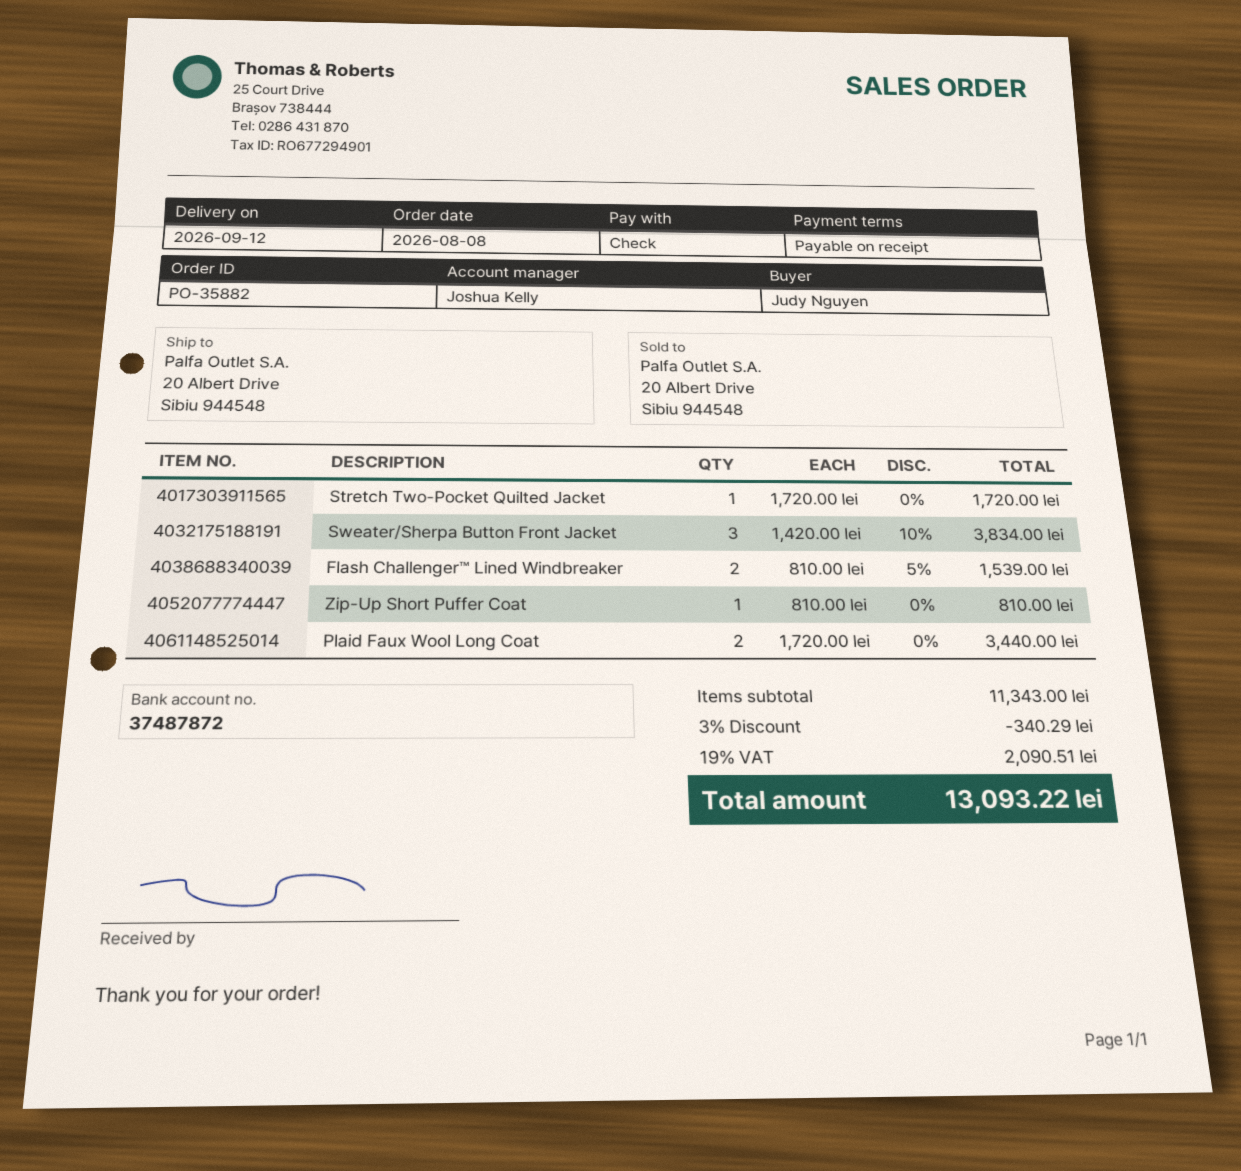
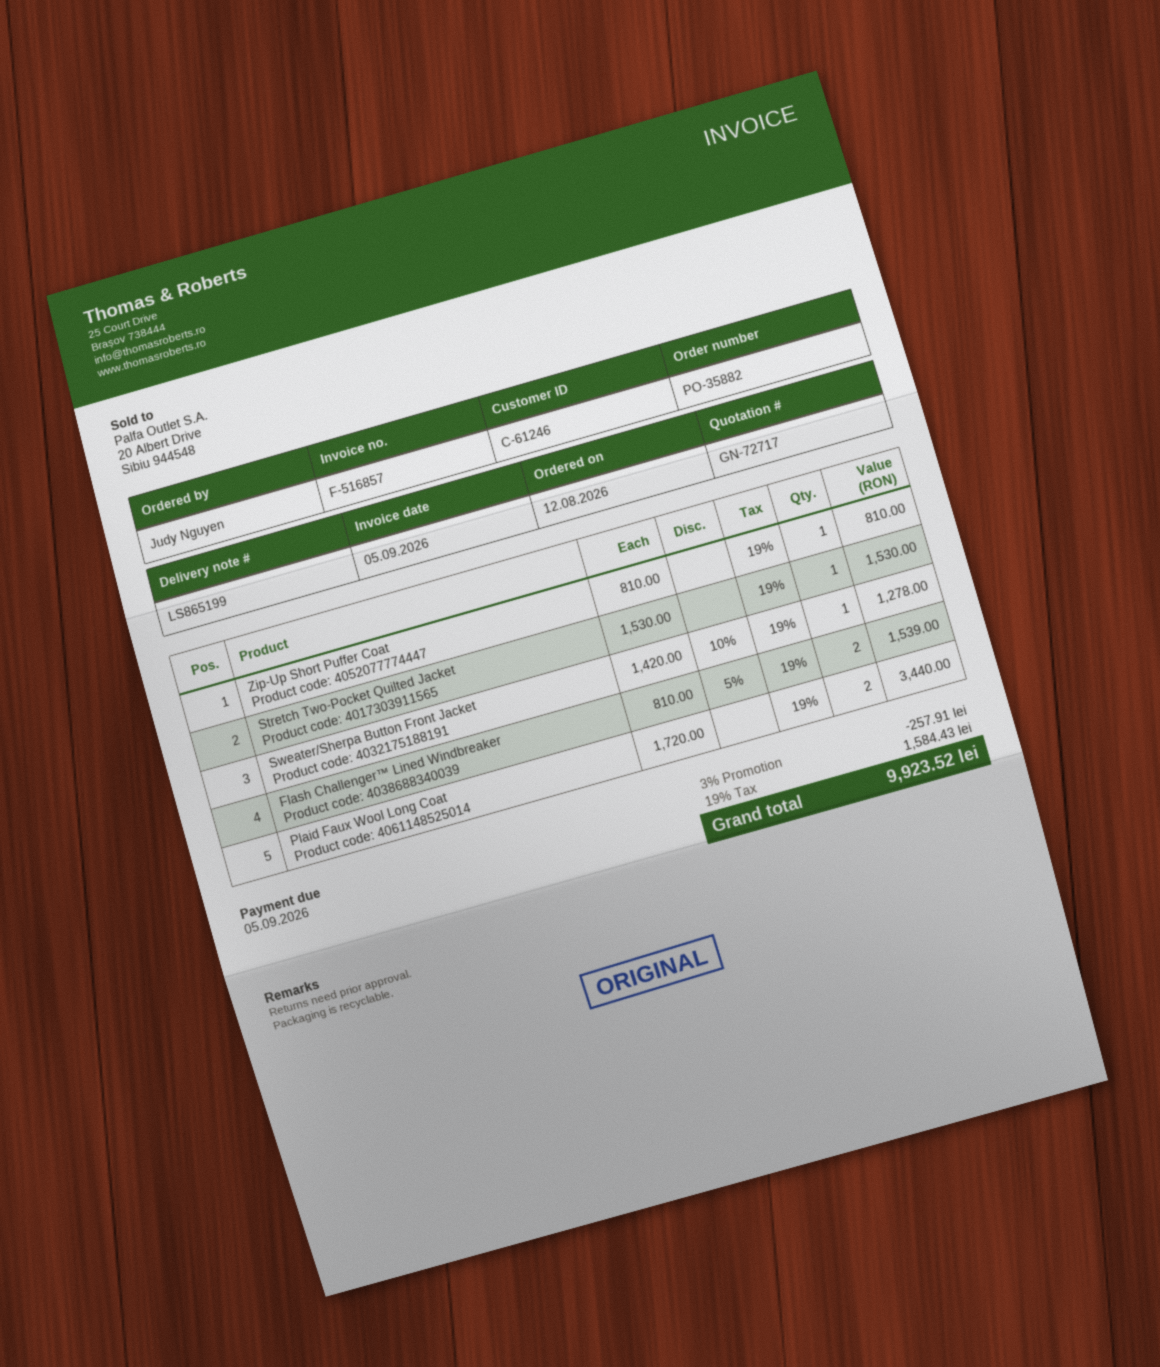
order date: 2026-08-08 -> 2026-08-12
Stretch Two-Pocket Quilted Jacket: 1 x 1720.00 = 1720.00 -> 1 x 1530.00 = 1530.00
Sweater/Sherpa Button Front Jacket: 3 x 1420.00 - 10% = 3834.00 -> 1 x 1420.00 - 10% = 1278.00
discount: 3% = 340.29 -> 3% = 257.91
tax: 19% = 2090.51 -> 19% = 1584.43
total: 13093.22 -> 9923.52

